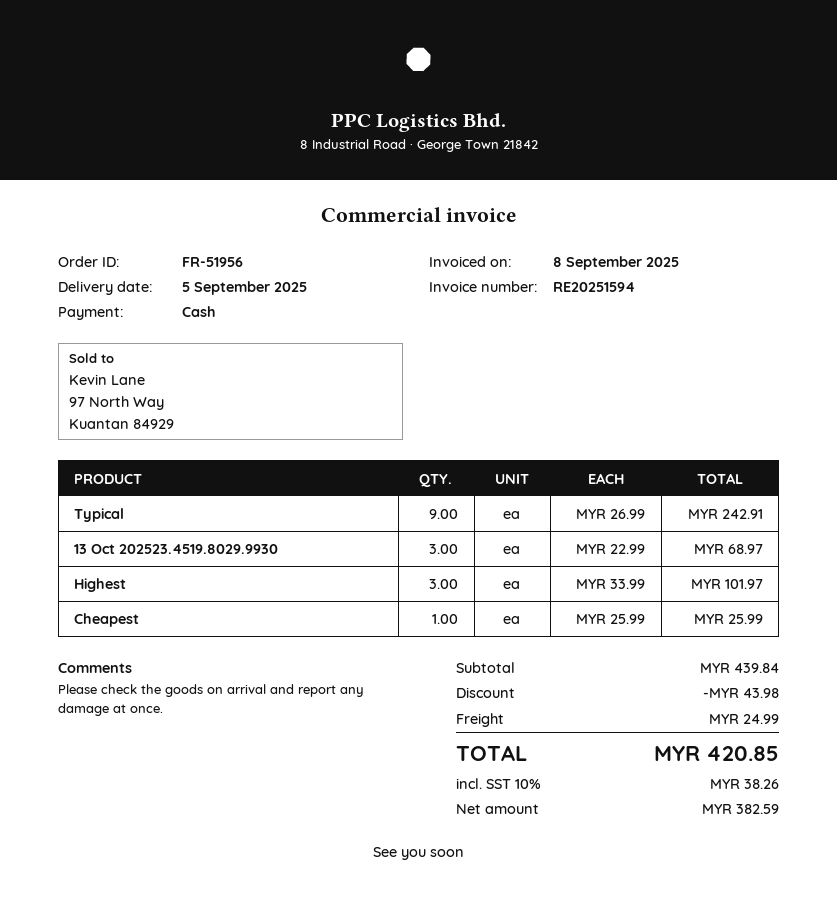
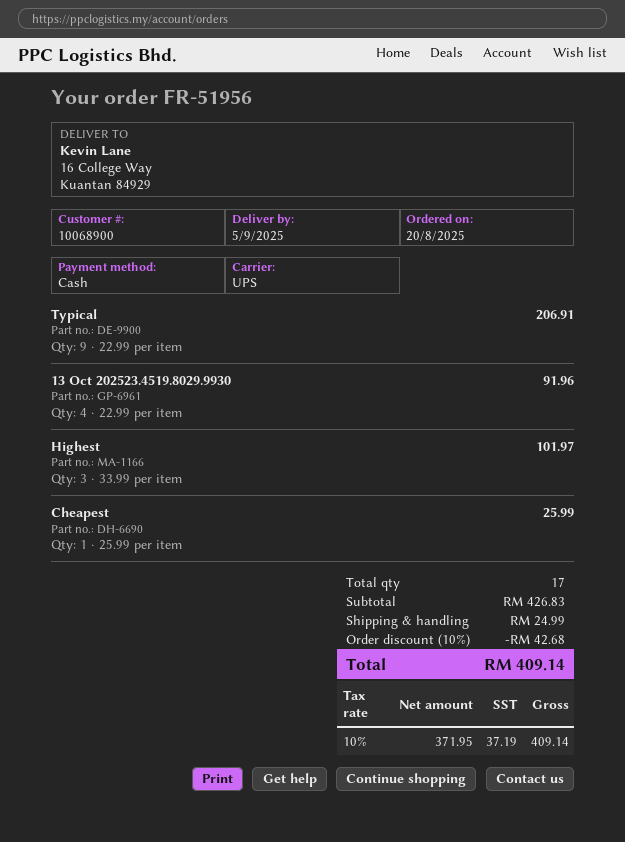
Typical: 9 x 26.99 = 242.91 -> 9 x 22.99 = 206.91
13 Oct 202523.4519.8029.9930: 3 x 22.99 = 68.97 -> 4 x 22.99 = 91.96
subtotal: 439.84 -> 426.83
discount: 43.98 -> 42.68
net: 382.59 -> 371.95
tax: 10% = 38.26 -> 10% = 37.19
total: 420.85 -> 409.14

